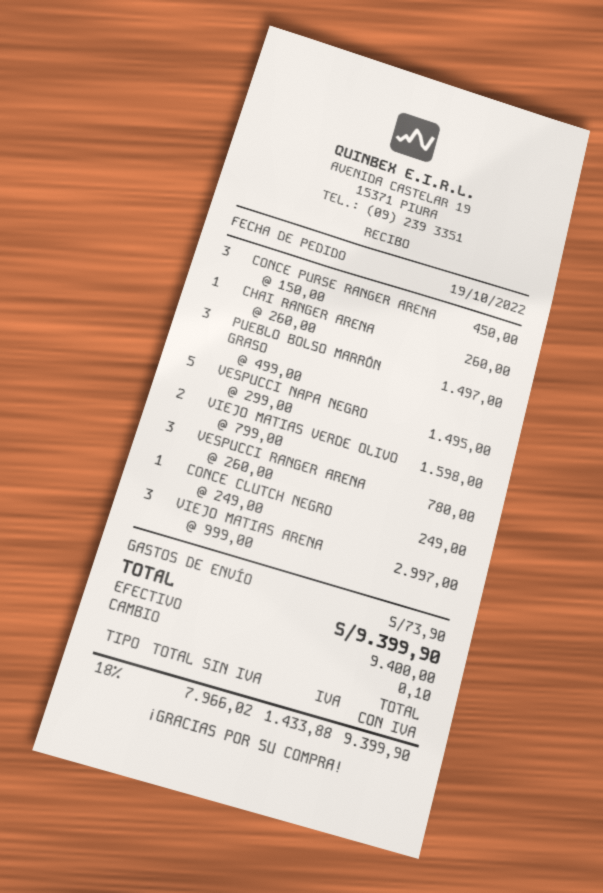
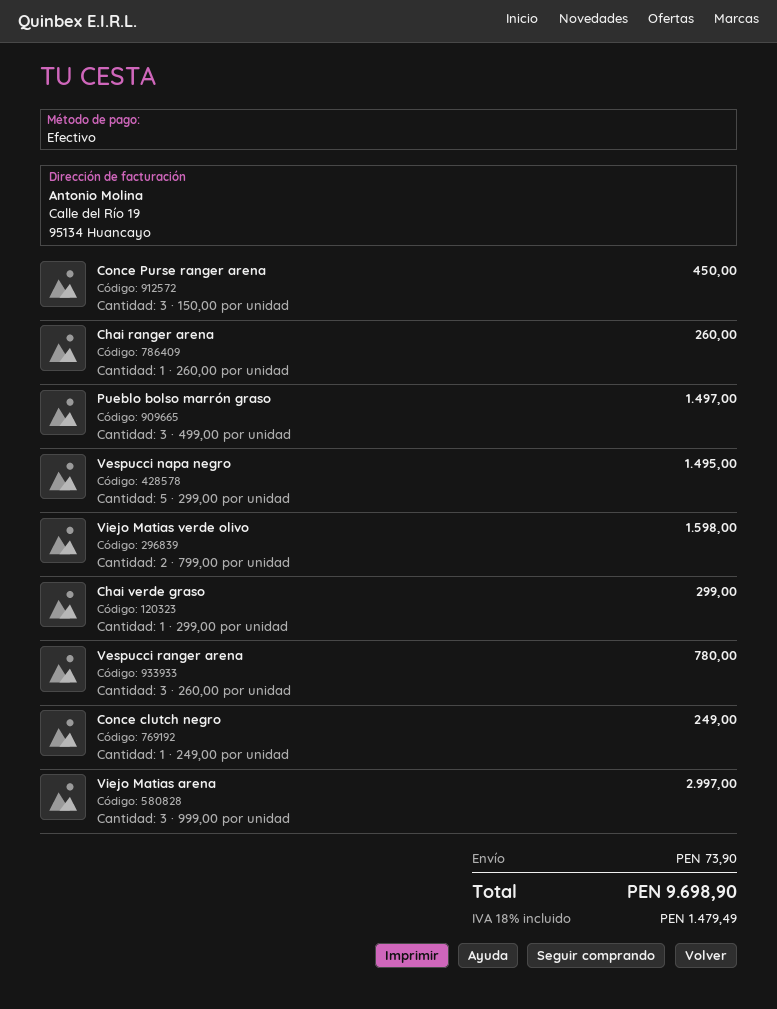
Chai verde graso: none -> 1 x 299.00 = 299.00
tax: 18% = 1433.88 -> 18% = 1479.49
total: 9399.90 -> 9698.90

